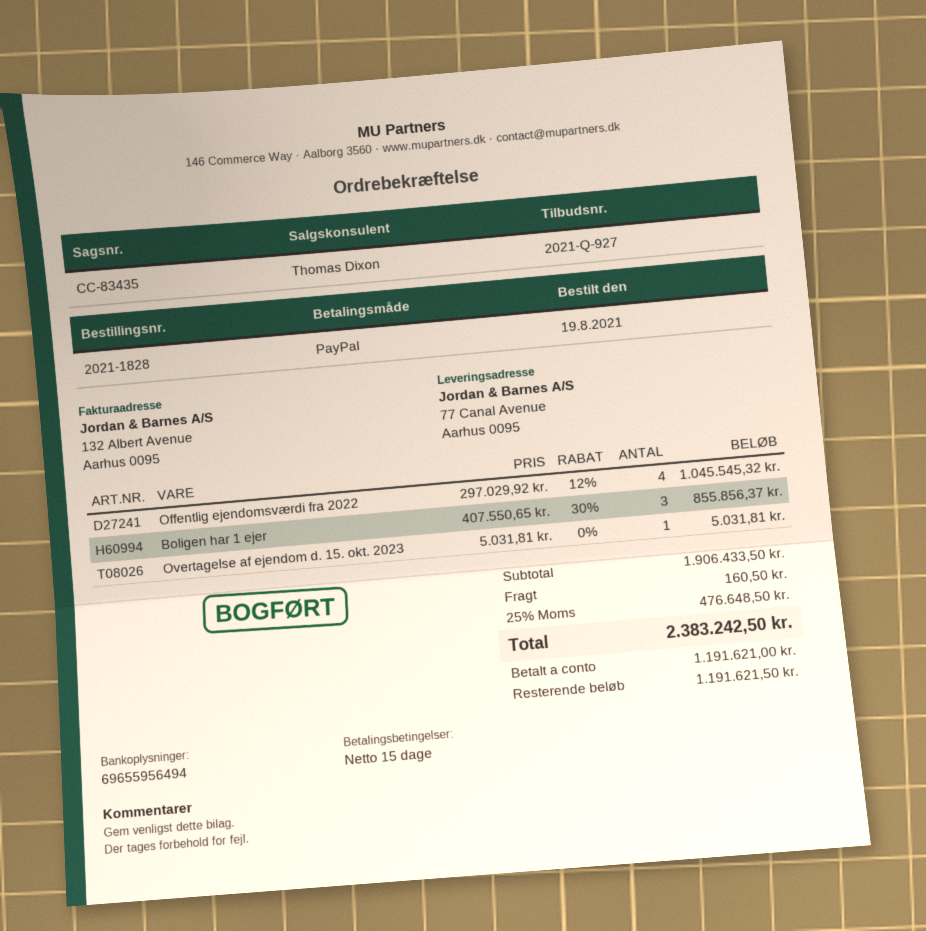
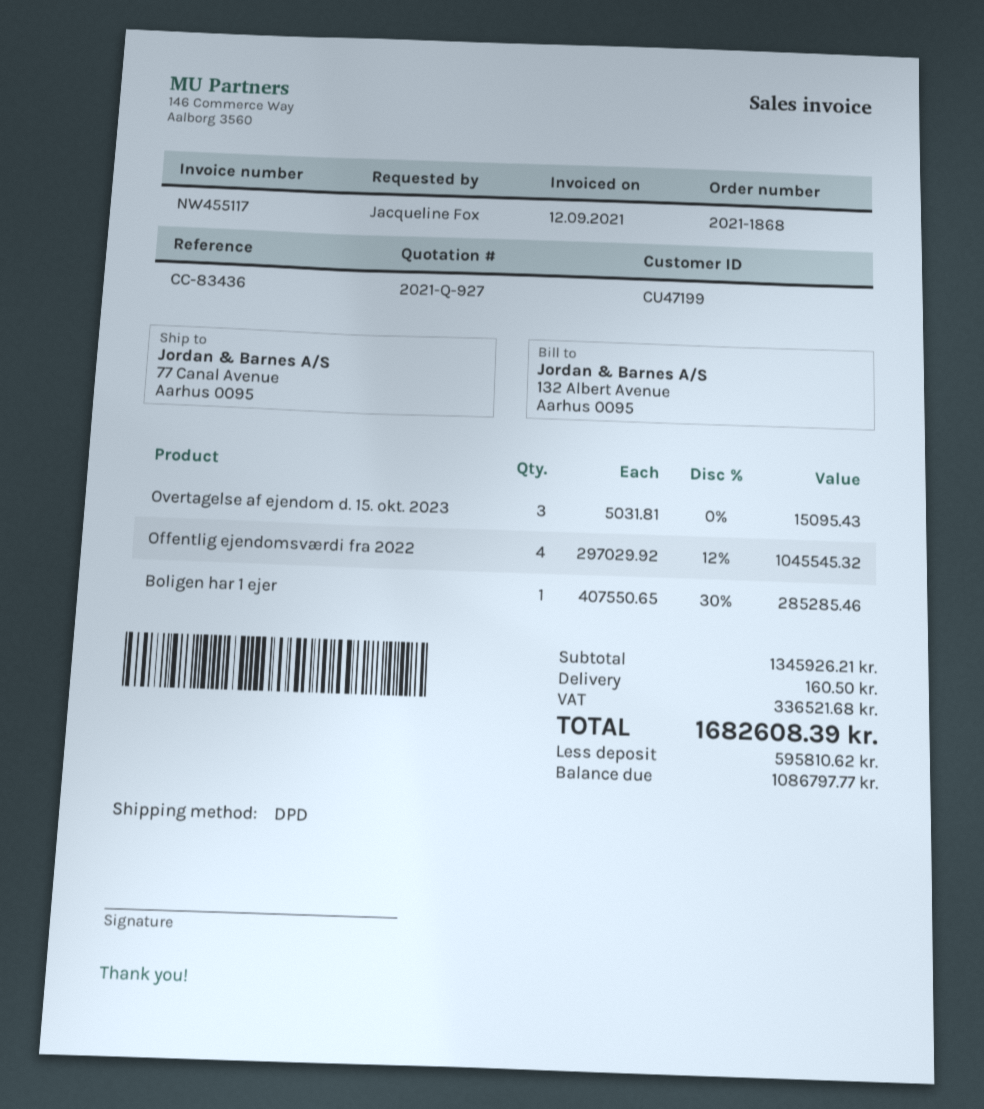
order number: 2021-1828 -> 2021-1868
reference: CC-83435 -> CC-83436
Boligen har 1 ejer: 3 x 407550.65 - 30% = 855856.37 -> 1 x 407550.65 - 30% = 285285.46
Overtagelse af ejendom d. 15. okt. 2023: 1 x 5031.81 = 5031.81 -> 3 x 5031.81 = 15095.43
subtotal: 1906433.50 -> 1345926.21
tax: 476648.50 -> 336521.68
total: 2383242.50 -> 1682608.39
deposit: 1191621.00 -> 595810.62
balance: 1191621.50 -> 1086797.77

